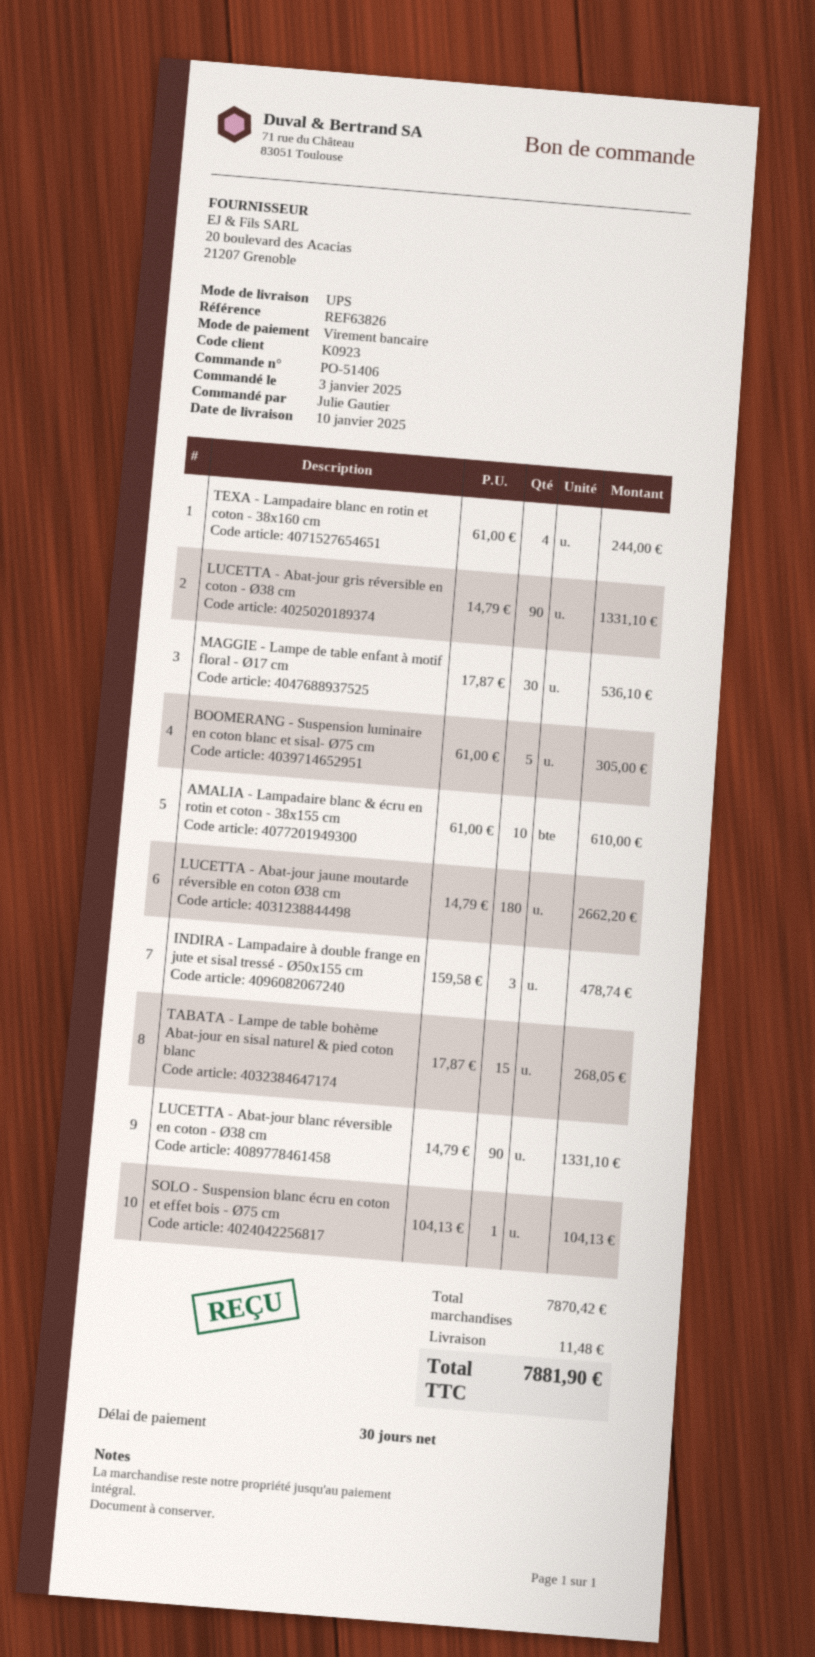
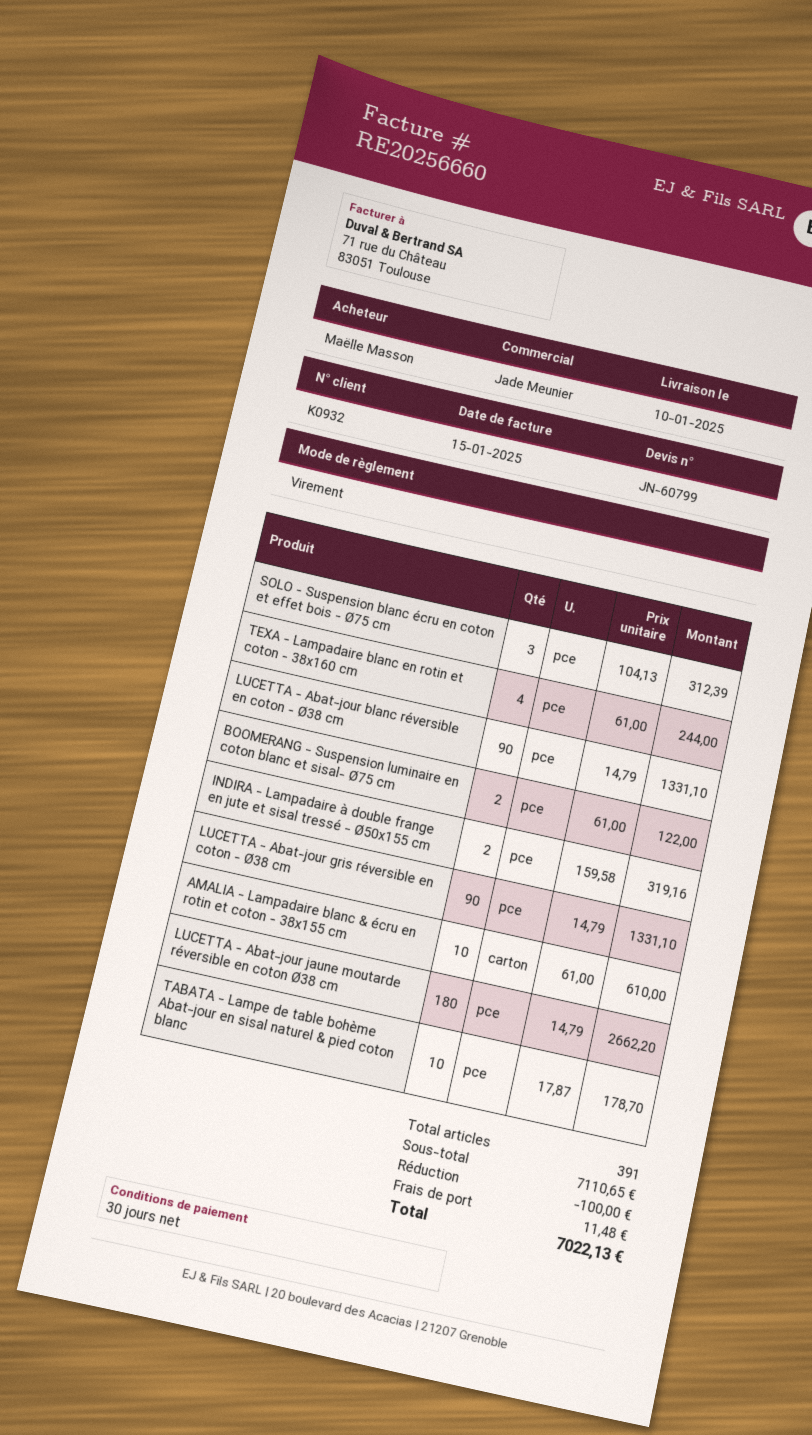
customer number: K0923 -> K0932
ordered by: Julie Gautier -> Maëlle Masson
MAGGIE - Lampe de table enfant à motif floral - Ø17 cm: 30 x 17.87 = 536.10 -> none
BOOMERANG - Suspension luminaire en coton blanc et sisal- Ø75 cm: 5 x 61.00 = 305.00 -> 2 x 61.00 = 122.00
INDIRA - Lampadaire à double frange en jute et sisal tressé - Ø50x155 cm: 3 x 159.58 = 478.74 -> 2 x 159.58 = 319.16
TABATA - Lampe de table bohème Abat-jour en sisal naturel & pied coton blanc: 15 x 17.87 = 268.05 -> 10 x 17.87 = 178.70
SOLO - Suspension blanc écru en coton et effet bois - Ø75 cm: 1 x 104.13 = 104.13 -> 3 x 104.13 = 312.39
subtotal: 7870.42 -> 7110.65
discount: none -> 100.00
total: 7881.90 -> 7022.13

